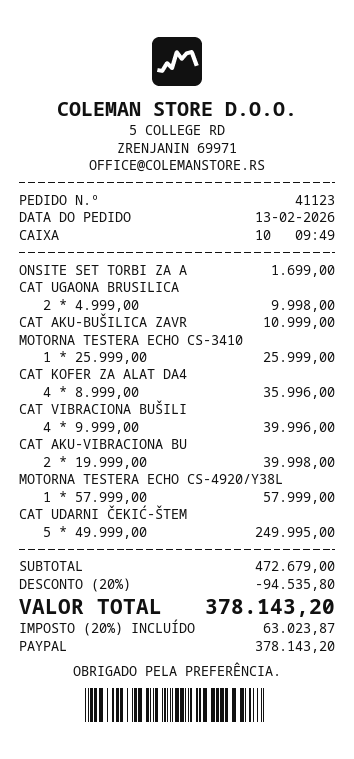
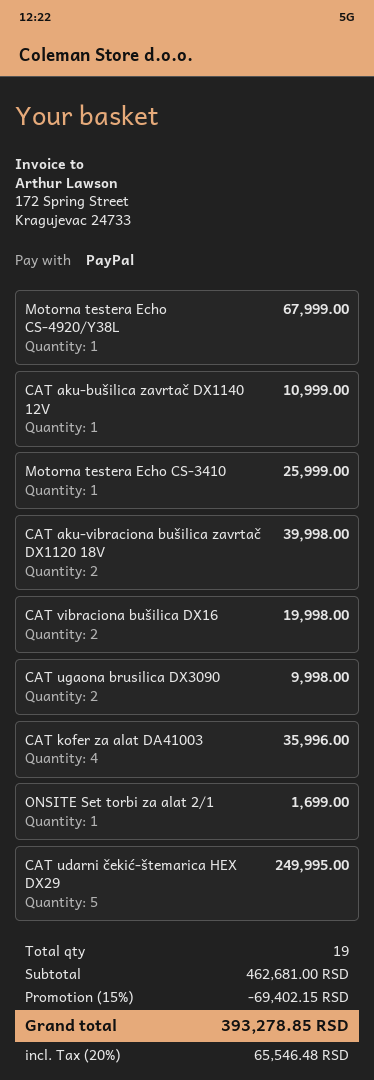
CAT VIBRACIONA BUŠILI: 4 for 39996.00 -> 2 for 19998.00
MOTORNA TESTERA ECHO CS-4920/Y38L: 1 for 57999.00 -> 1 for 67999.00
subtotal: 472679.00 -> 462681.00
discount: 20% = 94535.80 -> 15% = 69402.15
tax: 20% = 63023.87 -> 20% = 65546.48
total: 378143.20 -> 393278.85

